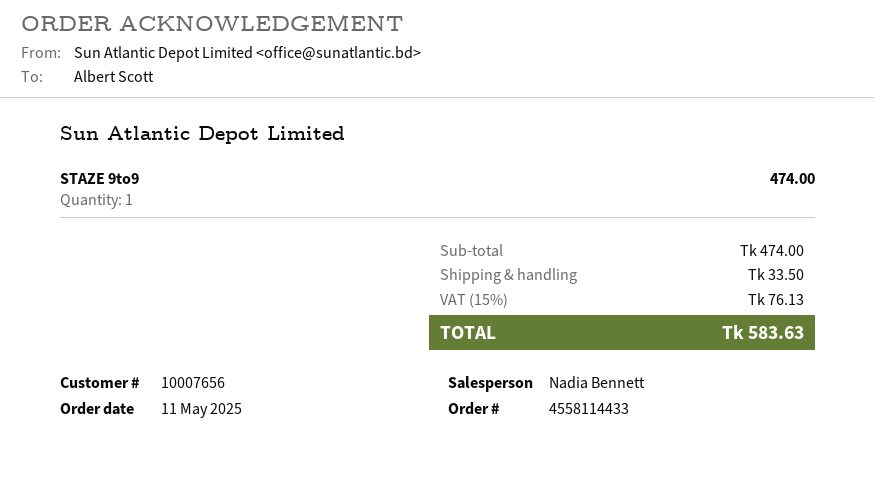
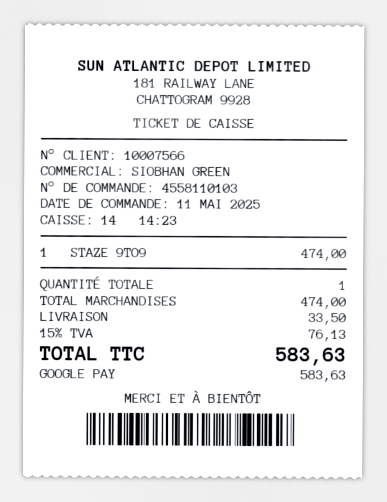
order number: 4558114433 -> 4558110103
customer number: 10007656 -> 10007566
sales rep: Nadia Bennett -> SIOBHAN GREEN

